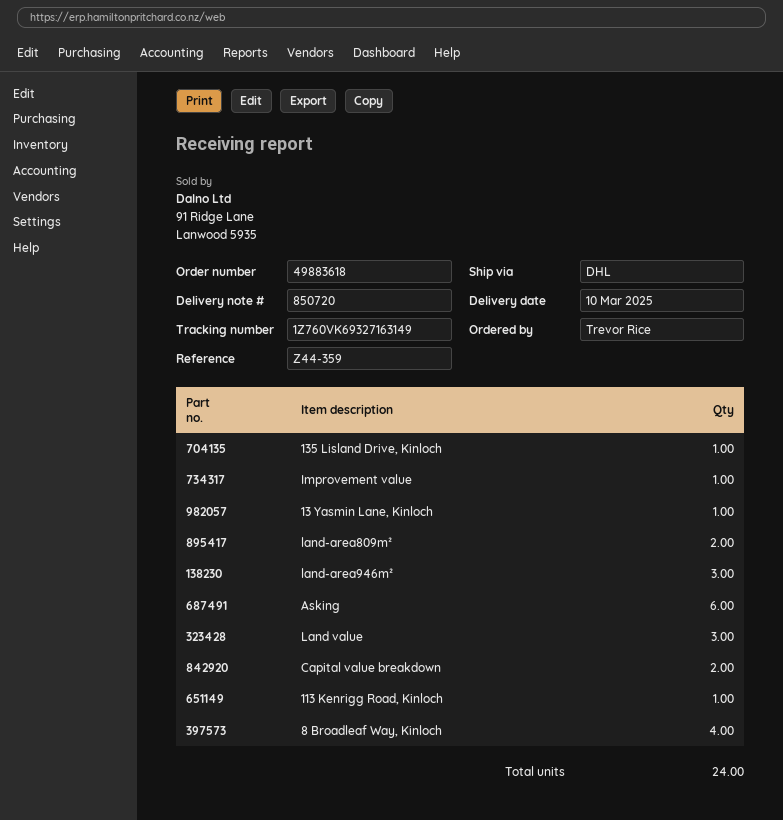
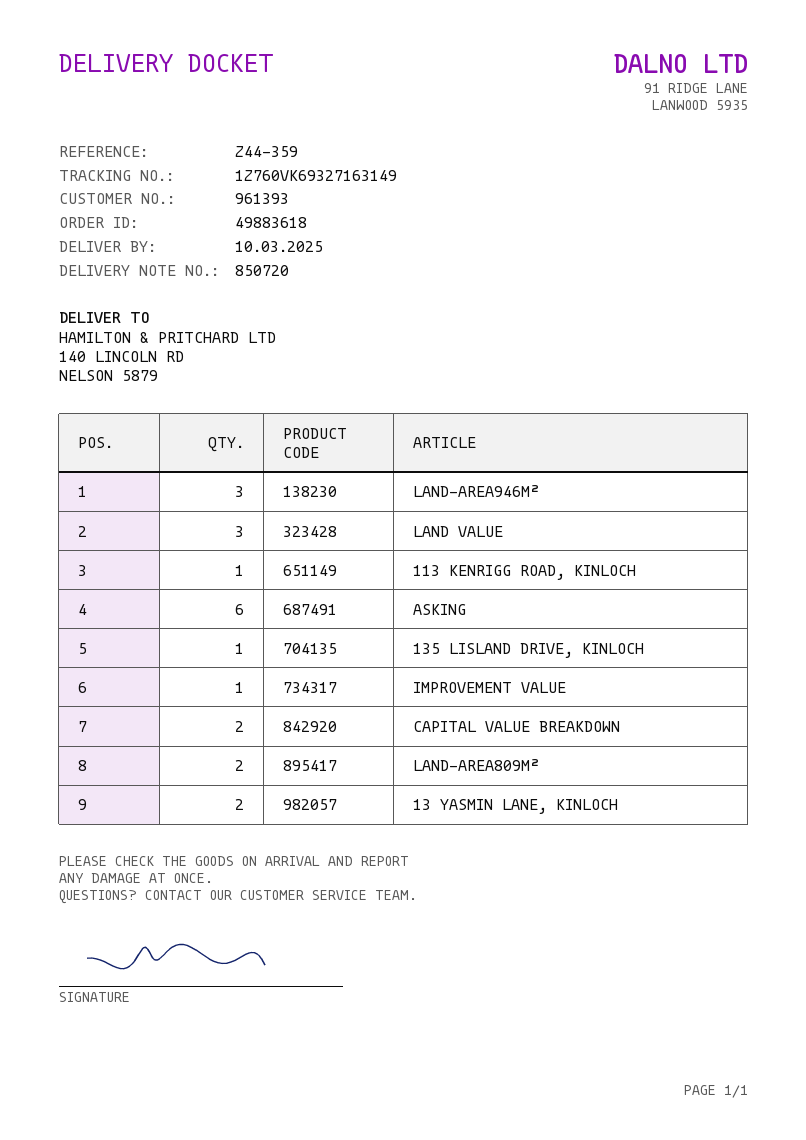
13 Yasmin Lane, Kinloch: 1 -> 2
8 Broadleaf Way, Kinloch: 4 -> none

